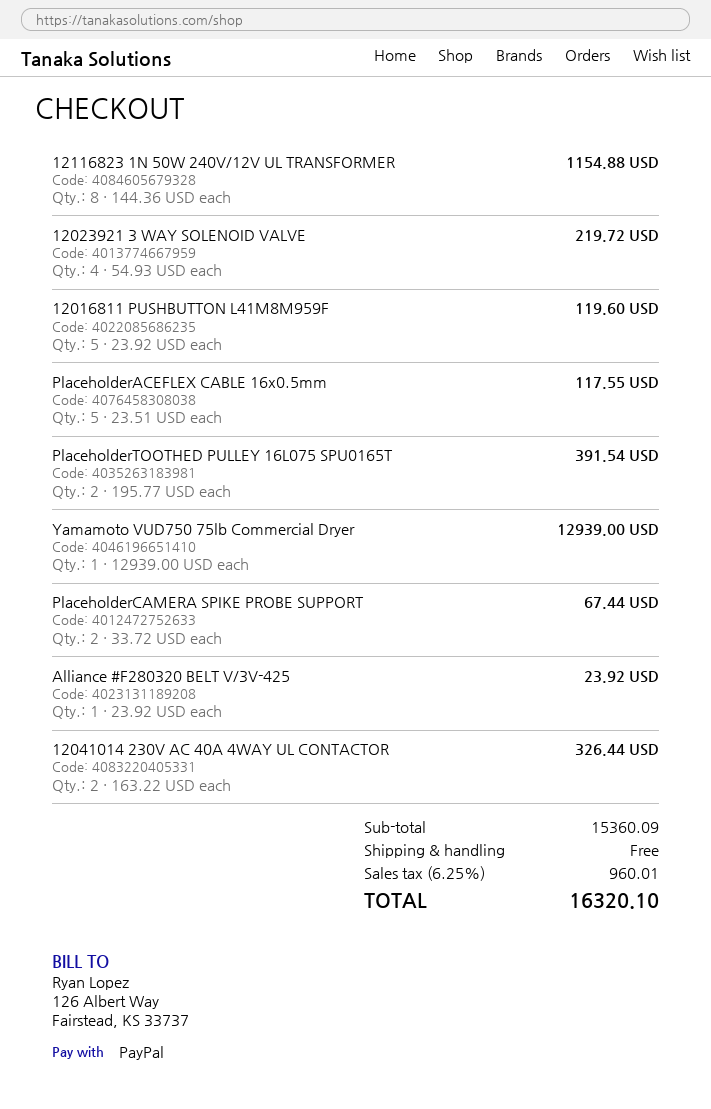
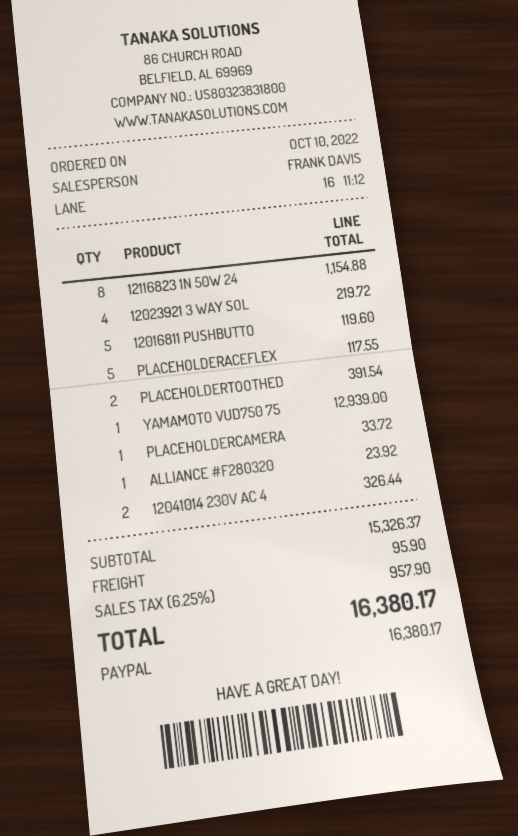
PlaceholderCAMERA SPIKE PROBE SUPPORT: 2 for 67.44 -> 1 for 33.72
subtotal: 15360.09 -> 15326.37
shipping: 0.00 -> 95.90
tax: 6.25% = 960.01 -> 6.25% = 957.90
total: 16320.10 -> 16380.17

